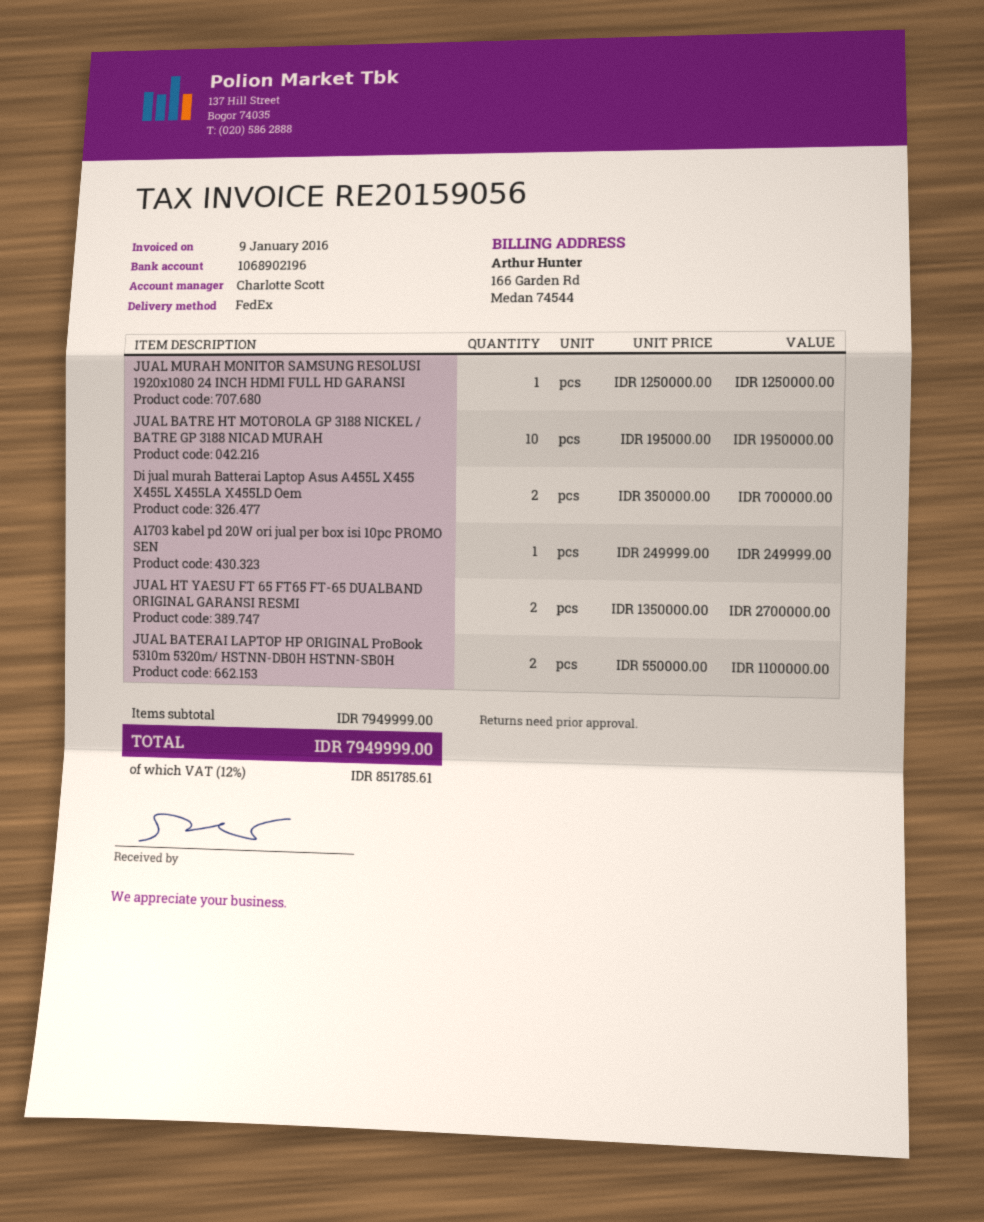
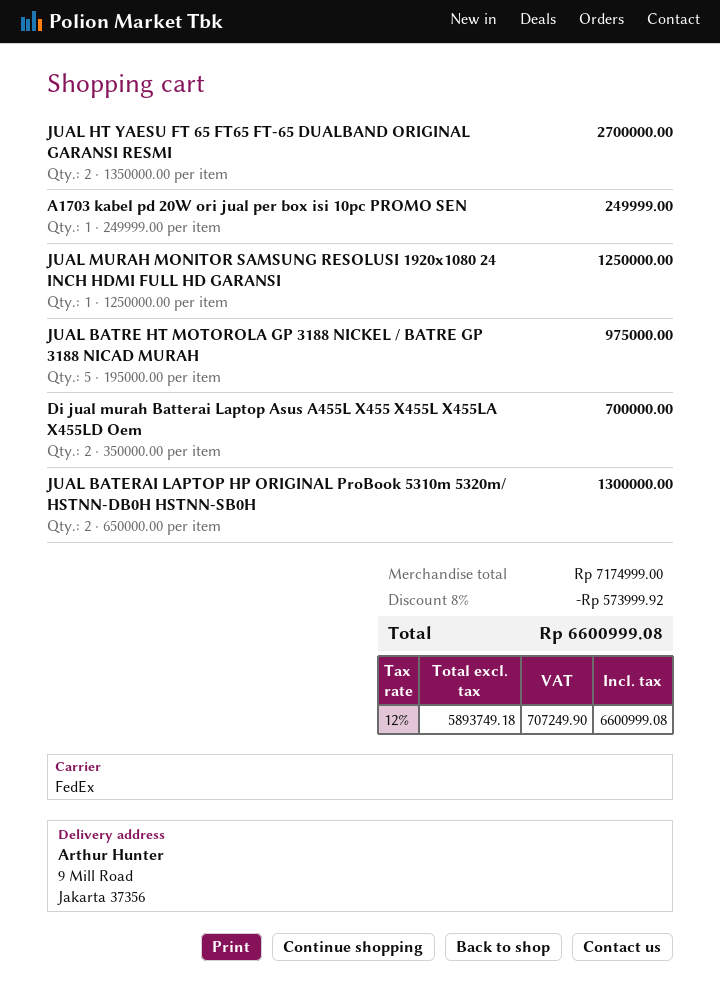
JUAL BATRE HT MOTOROLA GP 3188 NICKEL / BATRE GP 3188 NICAD MURAH: 10 x 195000.00 = 1950000.00 -> 5 x 195000.00 = 975000.00
JUAL BATERAI LAPTOP HP ORIGINAL ProBook 5310m 5320m/ HSTNN-DB0H HSTNN-SB0H: 2 x 550000.00 = 1100000.00 -> 2 x 650000.00 = 1300000.00
subtotal: 7949999.00 -> 7174999.00
discount: none -> 8% = 573999.92
tax: 12% = 851785.61 -> 12% = 707249.90
total: 7949999.00 -> 6600999.08

